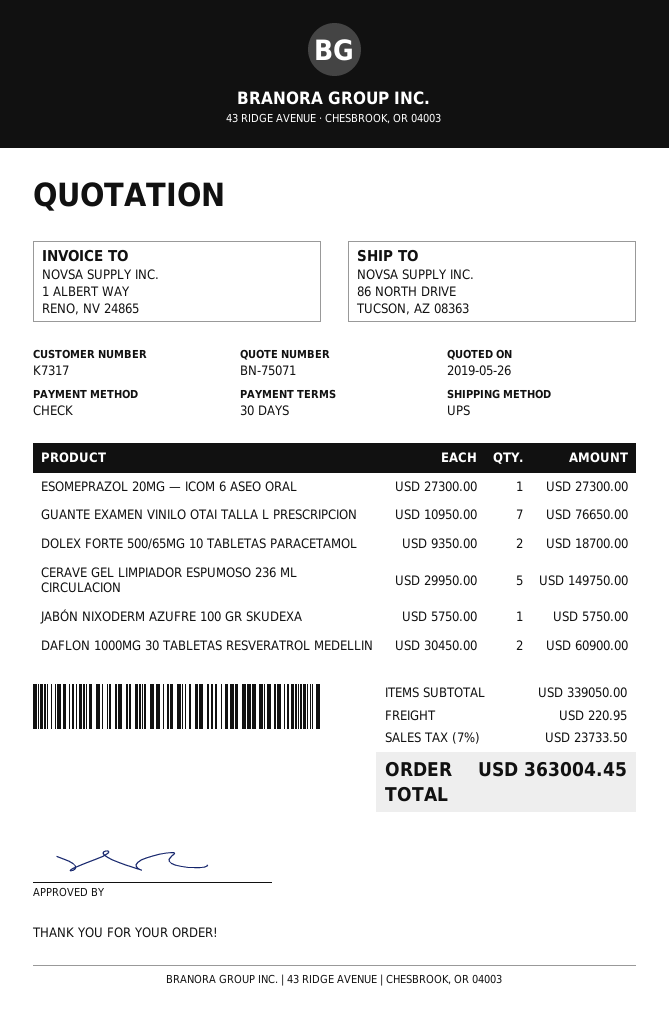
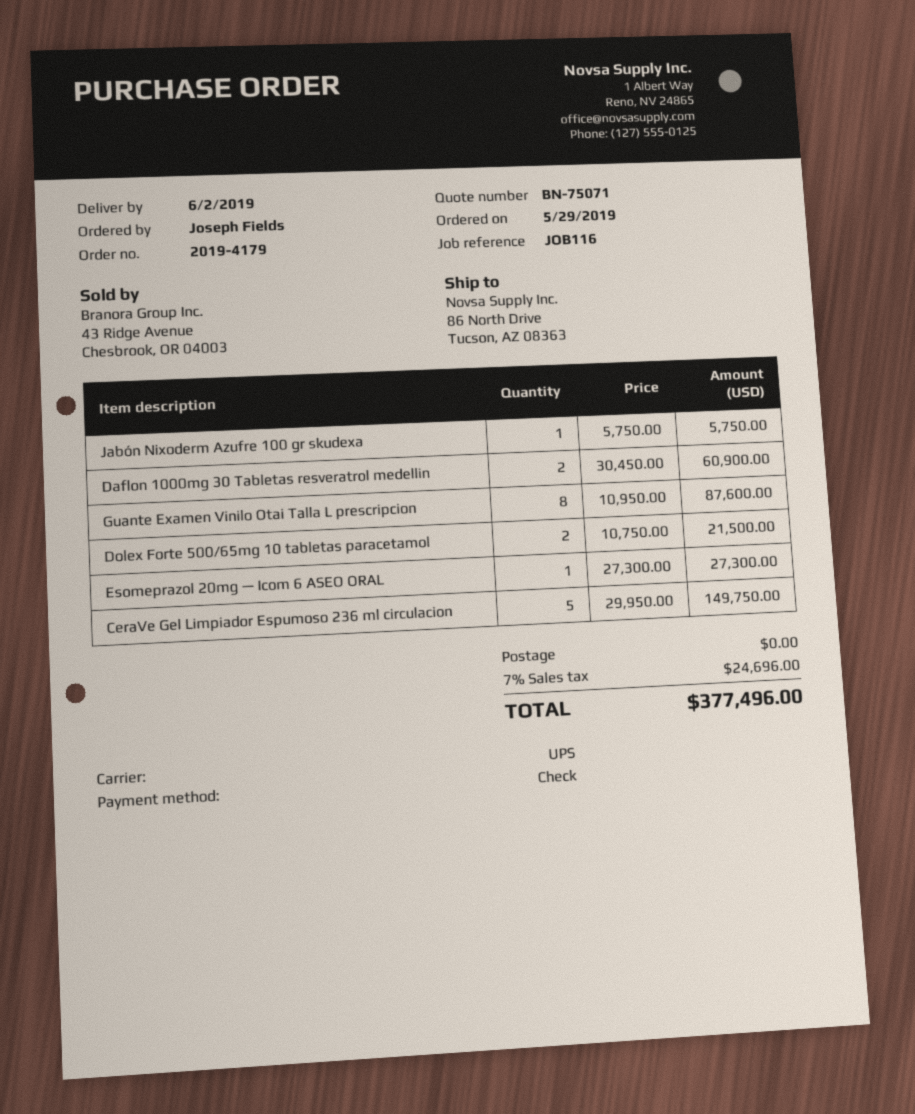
GUANTE EXAMEN VINILO OTAI TALLA L PRESCRIPCION: 7 x 10950.00 = 76650.00 -> 8 x 10950.00 = 87600.00
DOLEX FORTE 500/65MG 10 TABLETAS PARACETAMOL: 2 x 9350.00 = 18700.00 -> 2 x 10750.00 = 21500.00
shipping: 220.95 -> 0.00
tax: 7% = 23733.50 -> 7% = 24696.00
total: 363004.45 -> 377496.00

